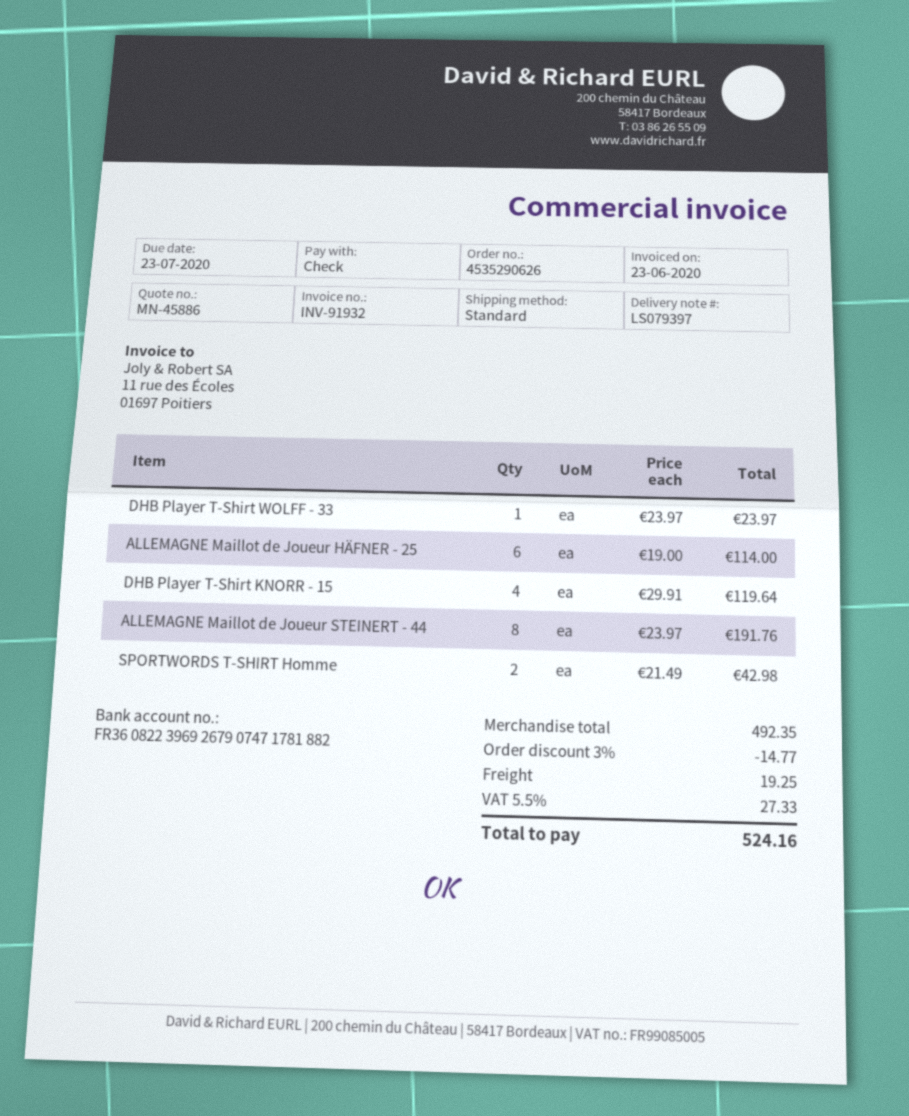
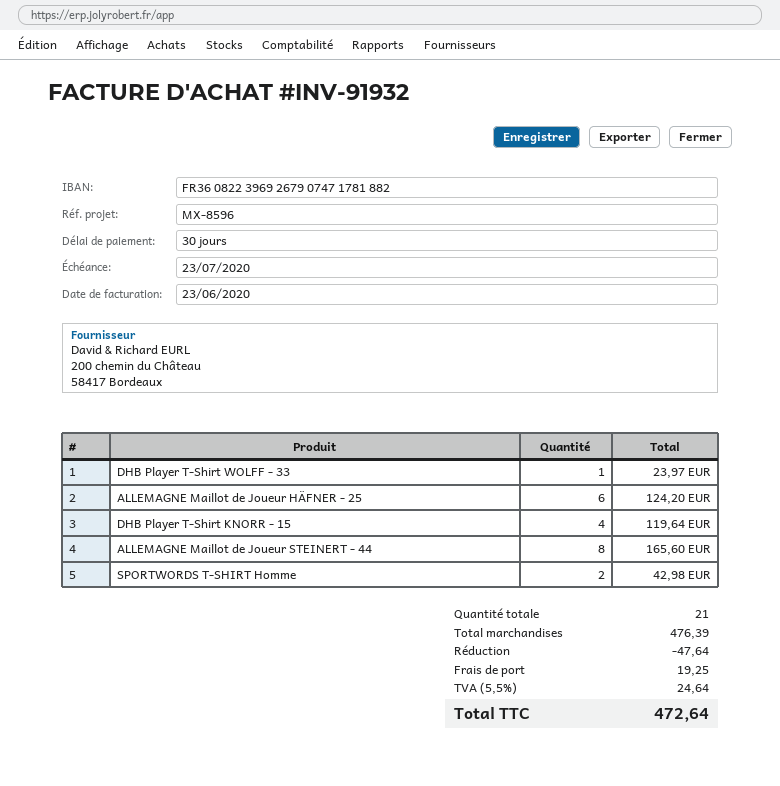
ALLEMAGNE Maillot de Joueur HÄFNER - 25: 6 for 114.00 -> 6 for 124.20
ALLEMAGNE Maillot de Joueur STEINERT - 44: 8 for 191.76 -> 8 for 165.60
subtotal: 492.35 -> 476.39
discount: 14.77 -> 47.64
tax: 5.5% = 27.33 -> 5.5% = 24.64
total: 524.16 -> 472.64

